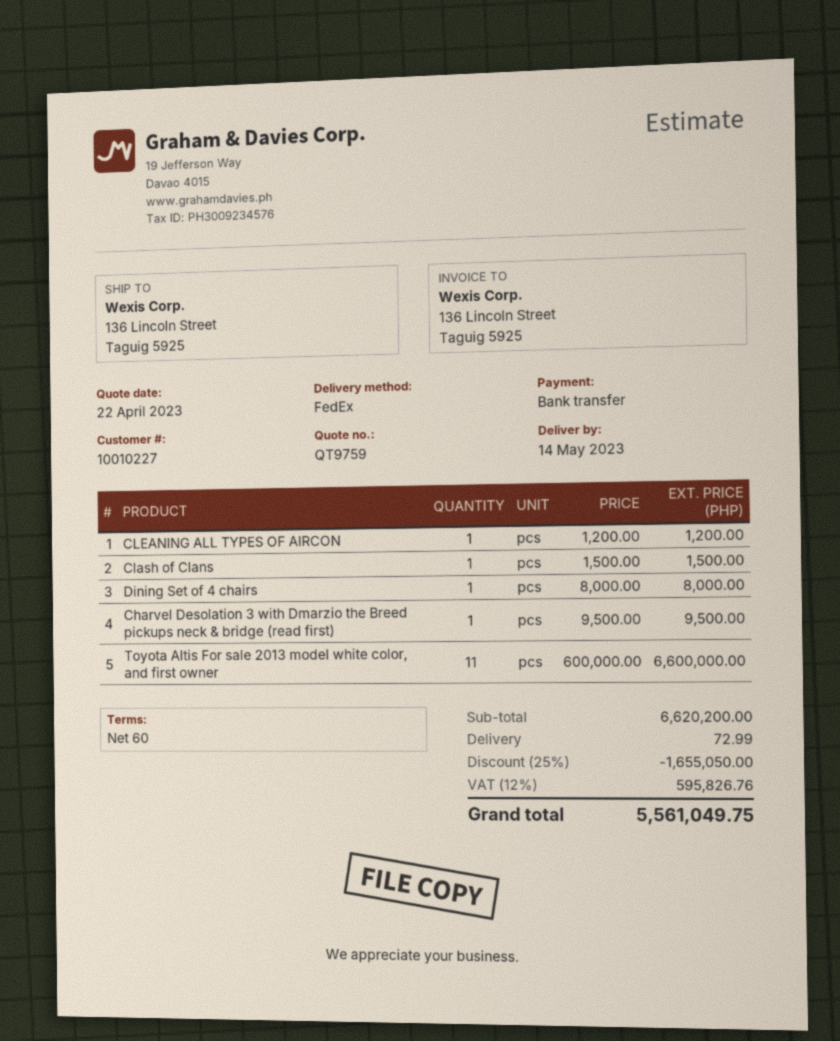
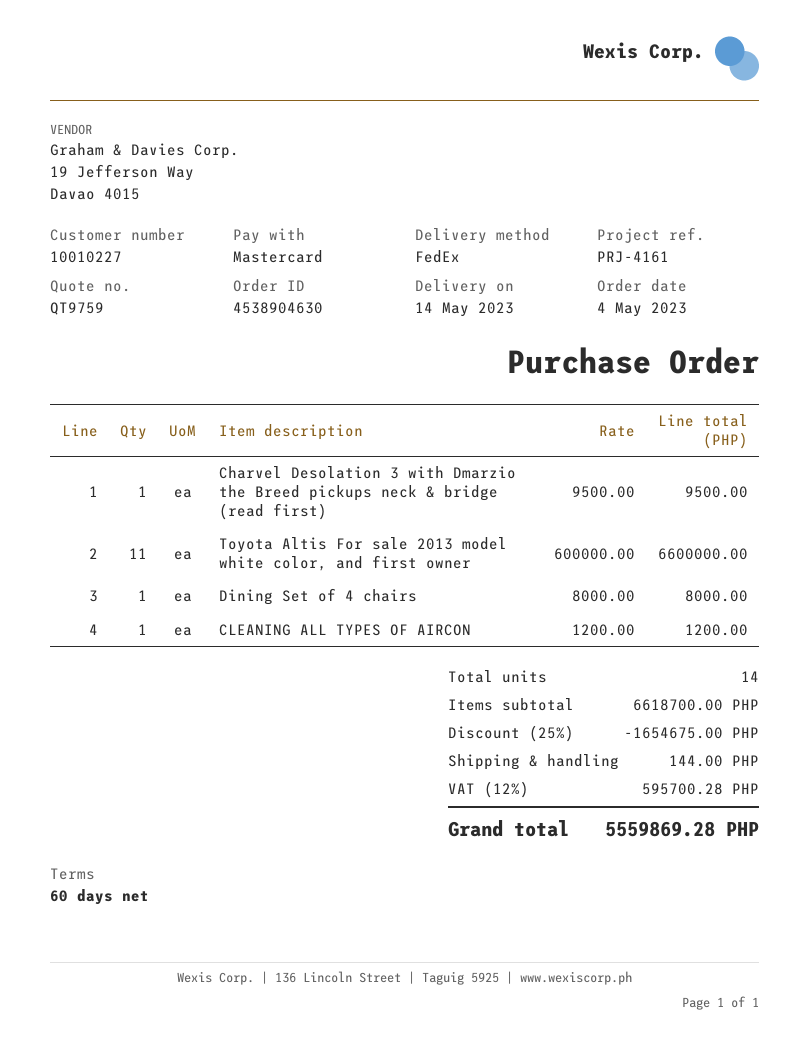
payment method: bank transfer -> Mastercard
Clash of Clans: 1 x 1500.00 = 1500.00 -> none
subtotal: 6620200.00 -> 6618700.00
discount: 25% = 1655050.00 -> 25% = 1654675.00
shipping: 72.99 -> 144.00
tax: 12% = 595826.76 -> 12% = 595700.28
total: 5561049.75 -> 5559869.28

